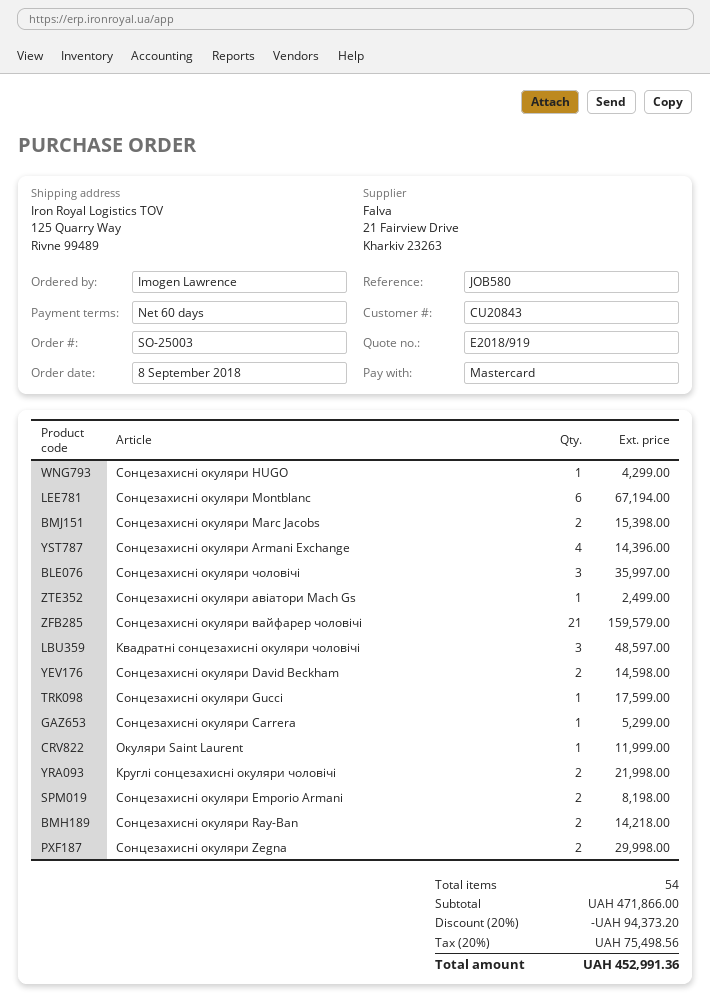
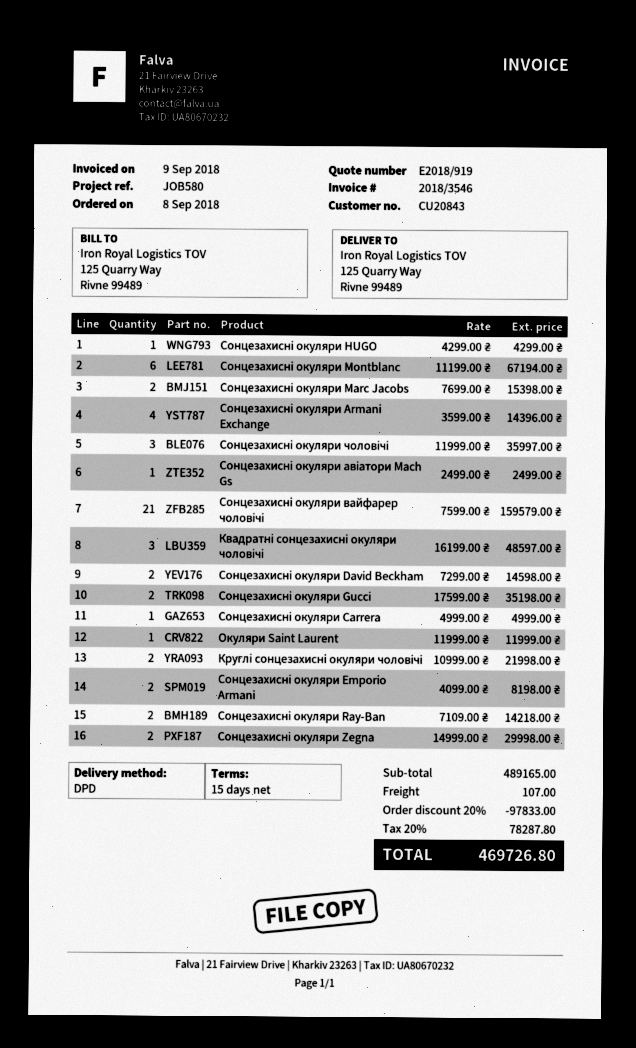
payment terms: 60 days -> 15 days
Сонцезахисні окуляри Gucci: 1 for 17599.00 -> 2 for 35198.00
Сонцезахисні окуляри Carrera: 1 for 5299.00 -> 1 for 4999.00
subtotal: 471866.00 -> 489165.00
discount: 20% = 94373.20 -> 20% = 97833.00
shipping: none -> 107.00
tax: 20% = 75498.56 -> 20% = 78287.80
total: 452991.36 -> 469726.80

